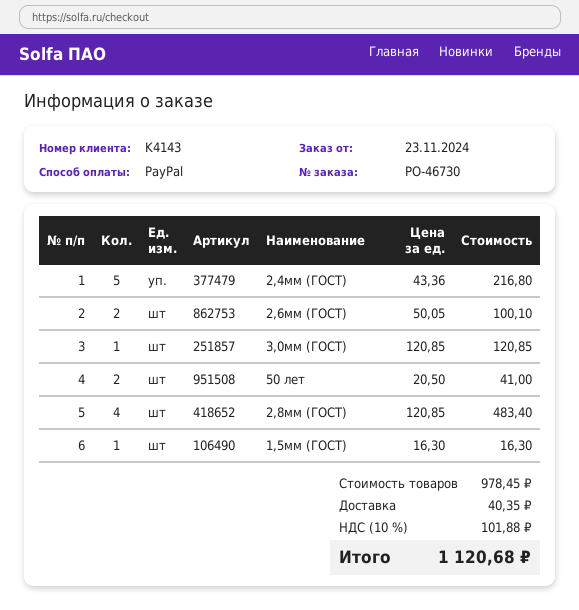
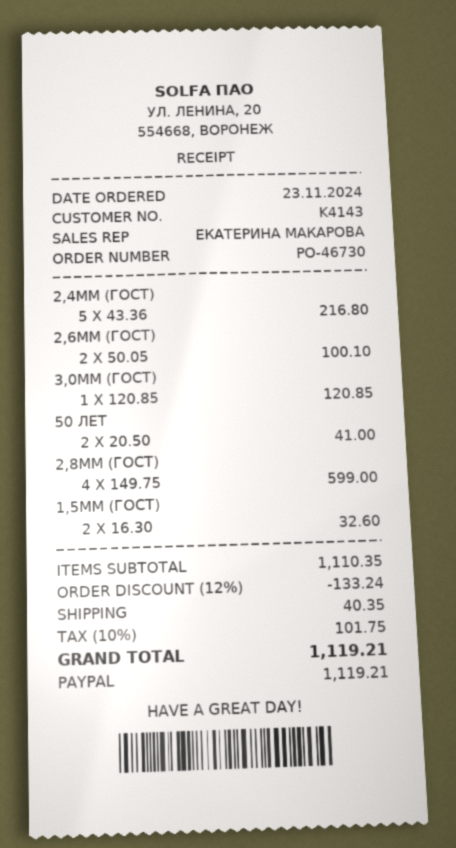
2,8мм (ГОСТ): 4 x 120.85 = 483.40 -> 4 x 149.75 = 599.00
1,5мм (ГОСТ): 1 x 16.30 = 16.30 -> 2 x 16.30 = 32.60
subtotal: 978.45 -> 1110.35
discount: none -> 12% = 133.24
tax: 10% = 101.88 -> 10% = 101.75
total: 1120.68 -> 1119.21

